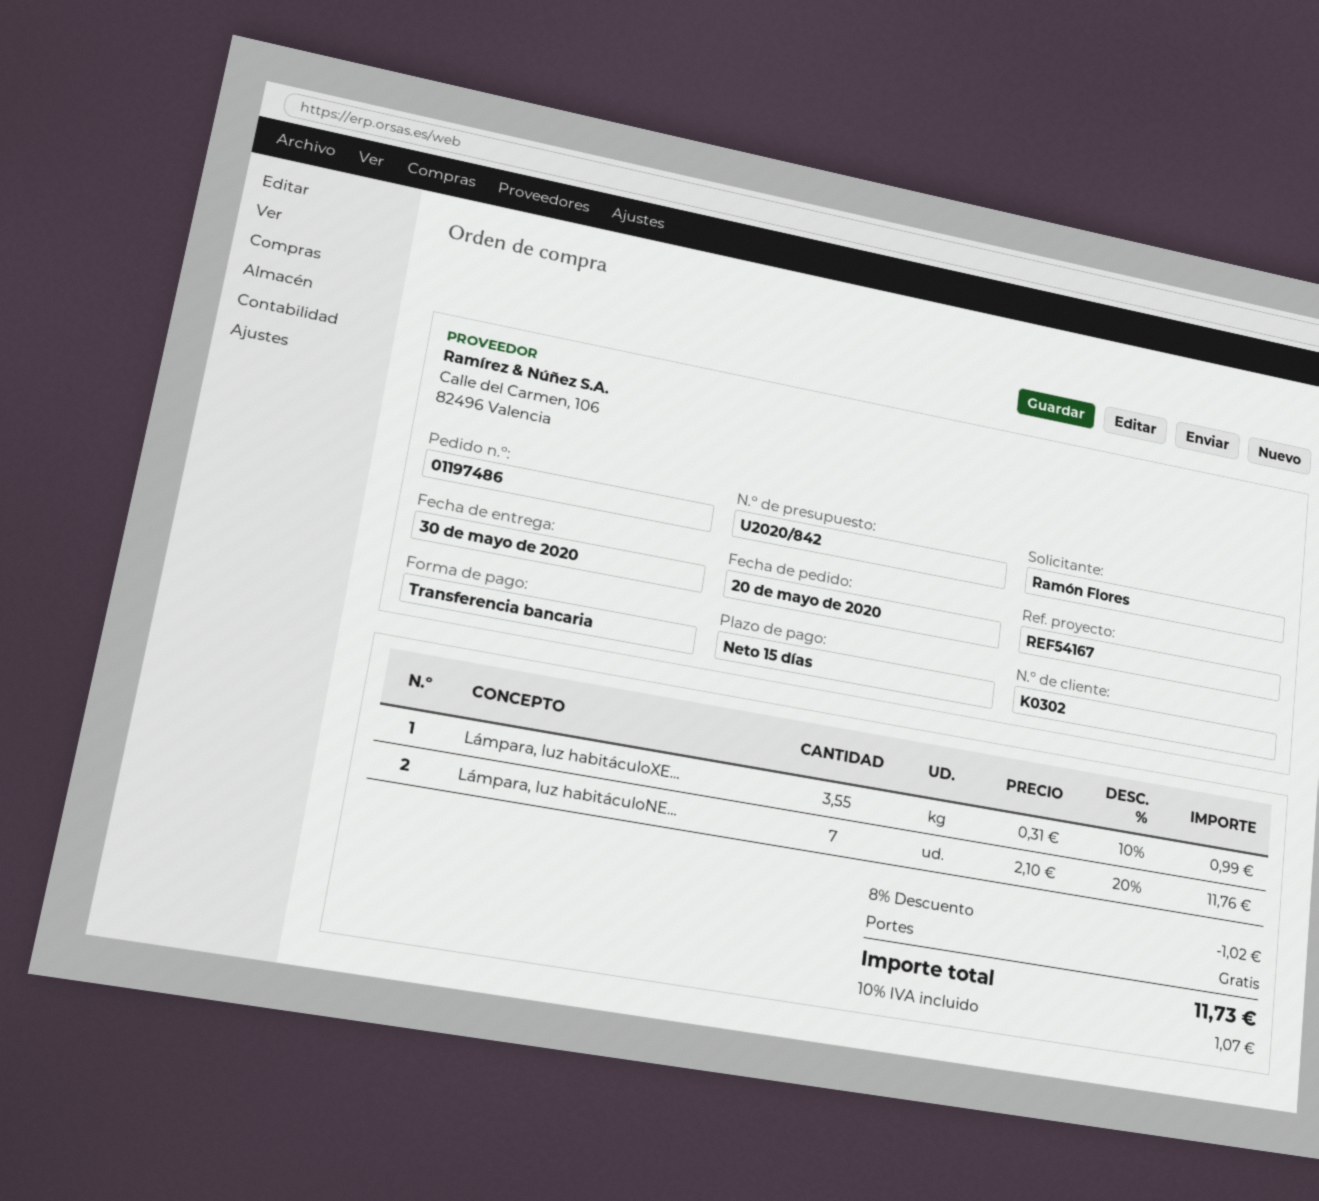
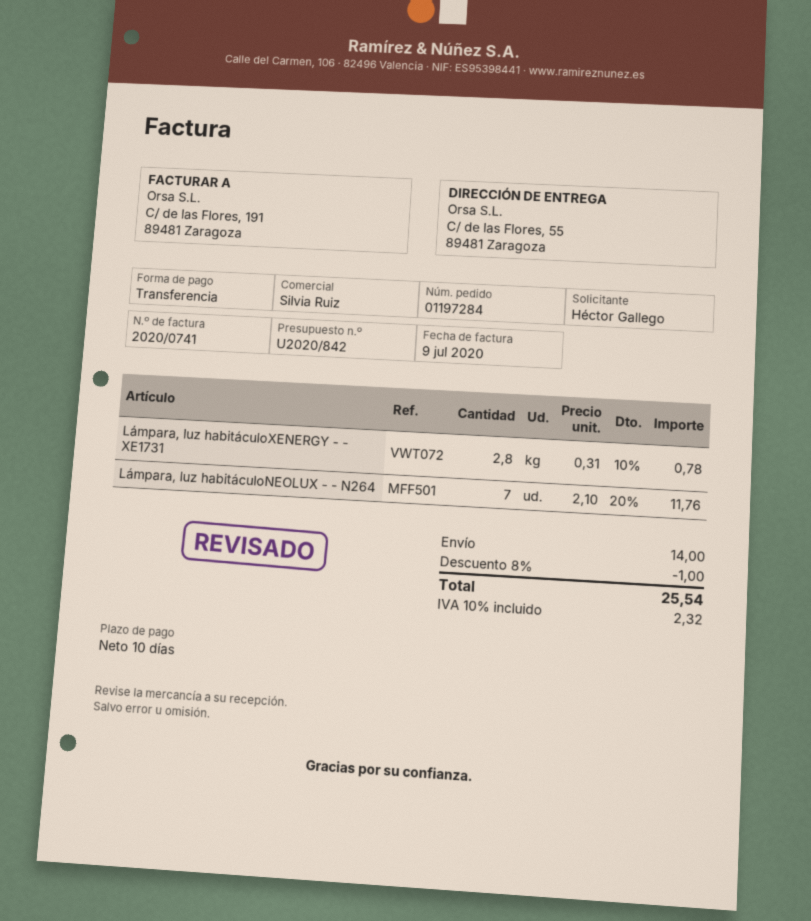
order number: 01197486 -> 01197284
payment terms: 15 days -> 10 days
ordered by: Ramón Flores -> Héctor Gallego
Lámpara, luz habitáculoXE...: 3.55 x 0.31 - 10% = 0.99 -> 2.8 x 0.31 - 10% = 0.78
discount: 8% = 1.02 -> 8% = 1.00
shipping: 0.00 -> 14.00
tax: 10% = 1.07 -> 10% = 2.32
total: 11.73 -> 25.54

